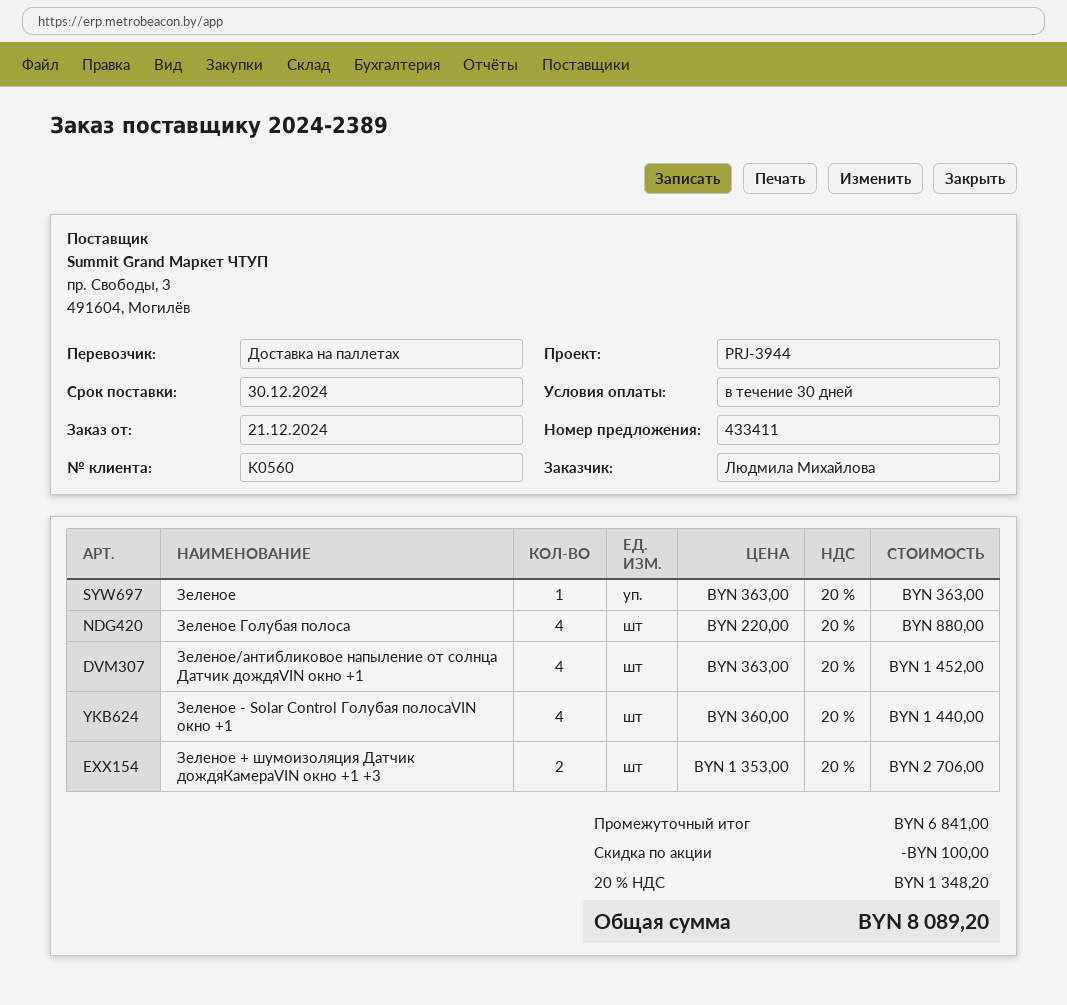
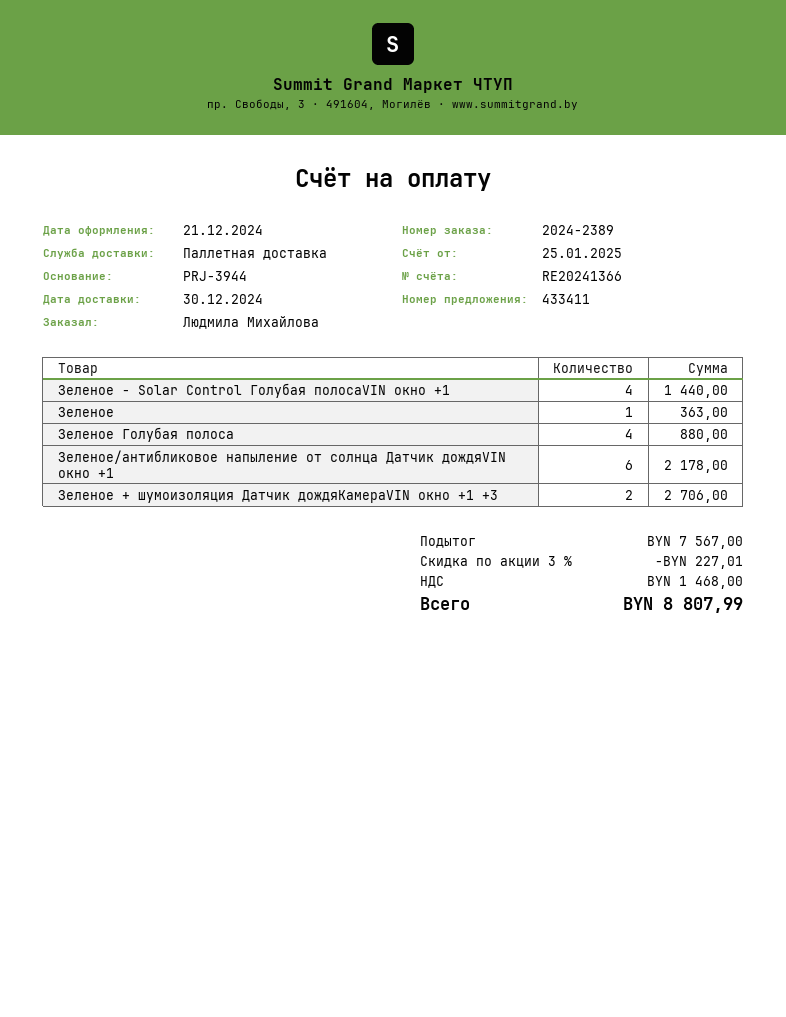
Зеленое/антибликовое напыление от солнца Датчик дождяVIN окно +1: 4 for 1452.00 -> 6 for 2178.00
subtotal: 6841.00 -> 7567.00
discount: 100.00 -> 227.01
tax: 1348.20 -> 1468.00
total: 8089.20 -> 8807.99

